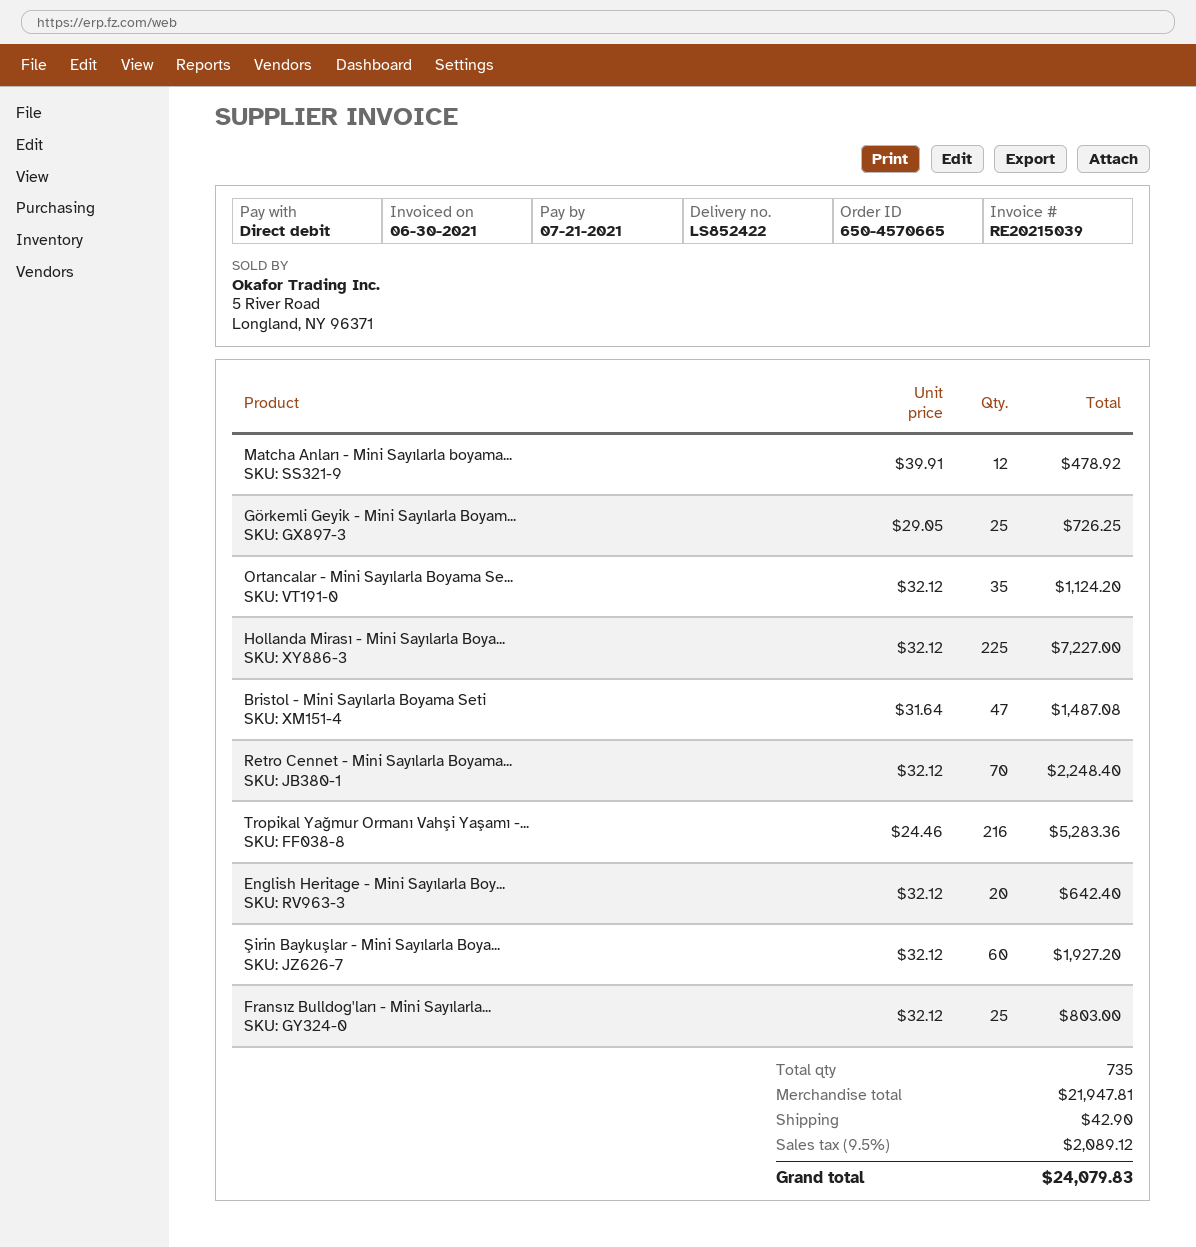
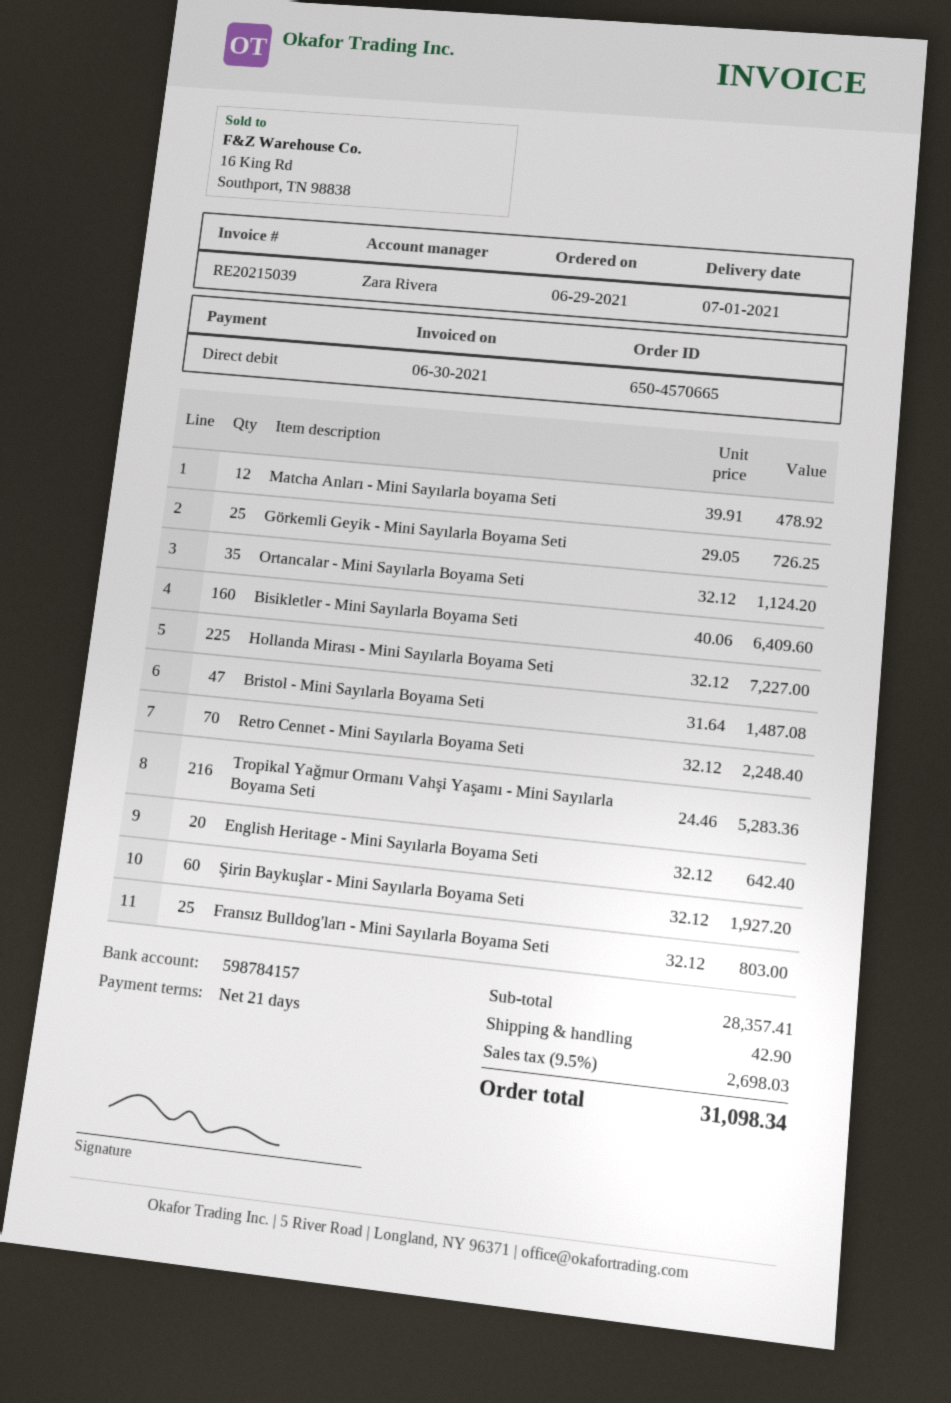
Bisikletler - Mini Sayılarla Boyama Seti: none -> 160 x 40.06 = 6409.60
subtotal: 21947.81 -> 28357.41
tax: 9.5% = 2089.12 -> 9.5% = 2698.03
total: 24079.83 -> 31098.34

